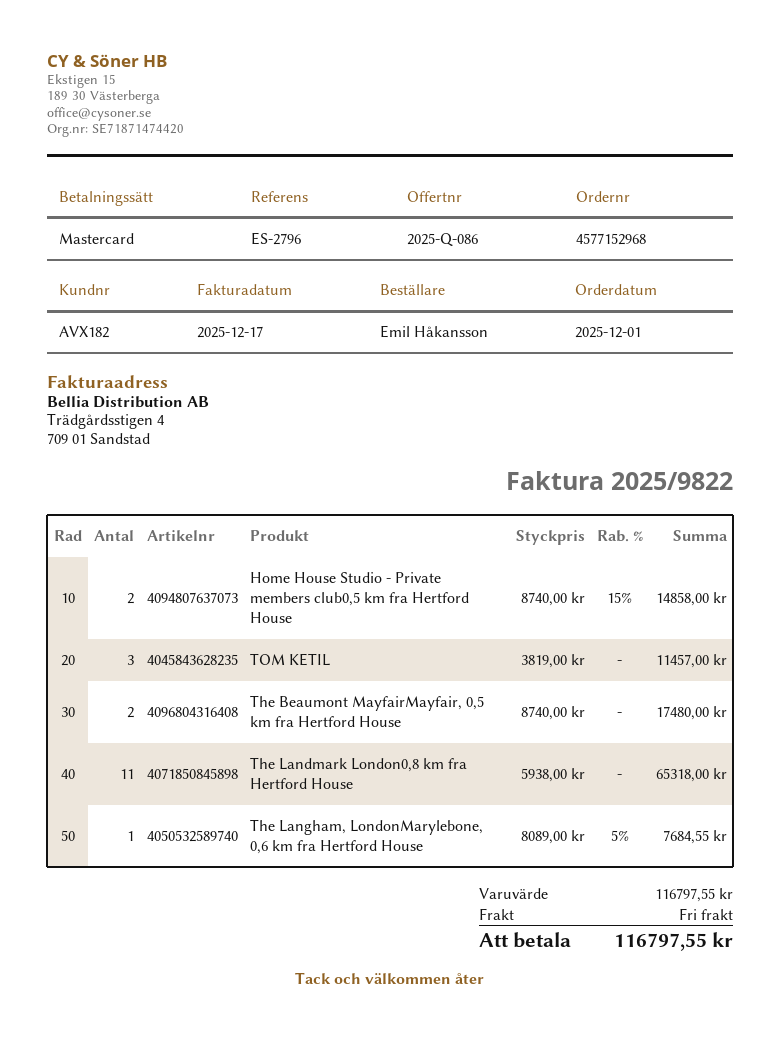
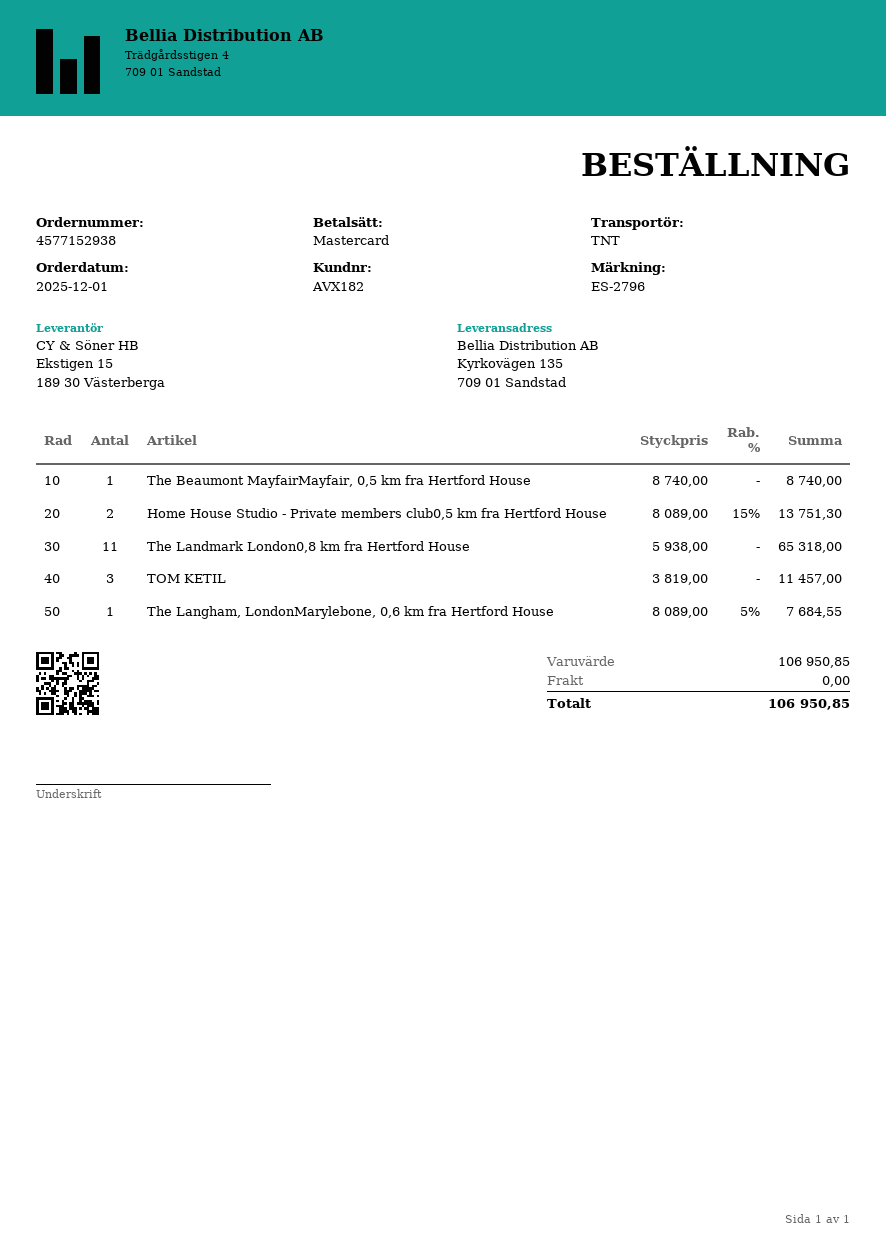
order number: 4577152968 -> 4577152938
Home House Studio - Private members club0,5 km fra Hertford House: 2 x 8740.00 - 15% = 14858.00 -> 2 x 8089.00 - 15% = 13751.30
The Beaumont MayfairMayfair, 0,5 km fra Hertford House: 2 x 8740.00 = 17480.00 -> 1 x 8740.00 = 8740.00
subtotal: 116797.55 -> 106950.85
total: 116797.55 -> 106950.85

